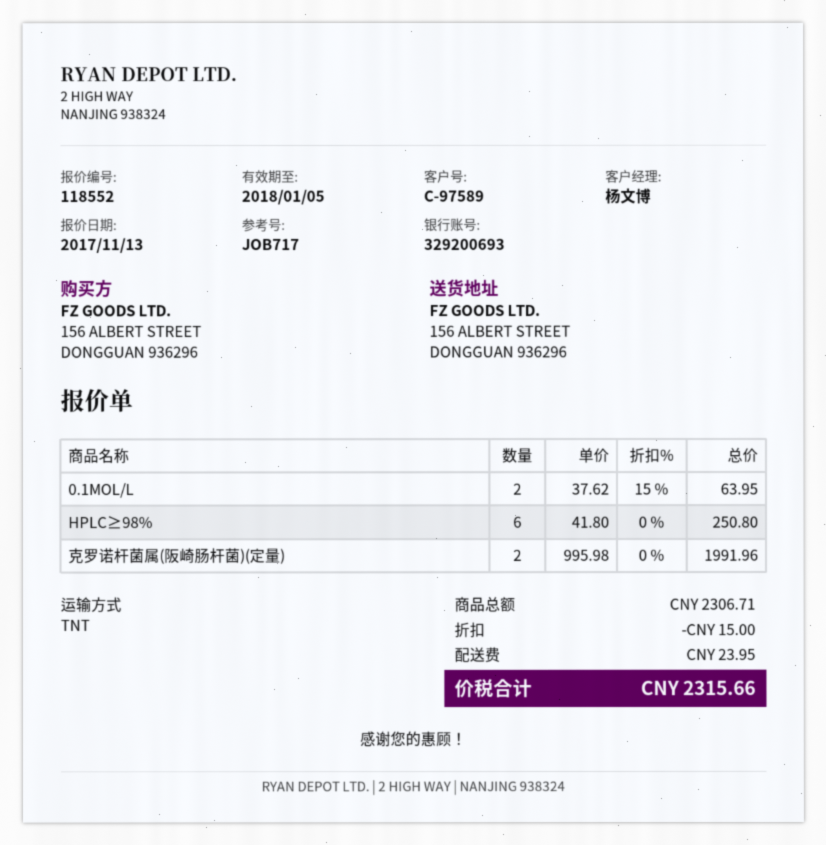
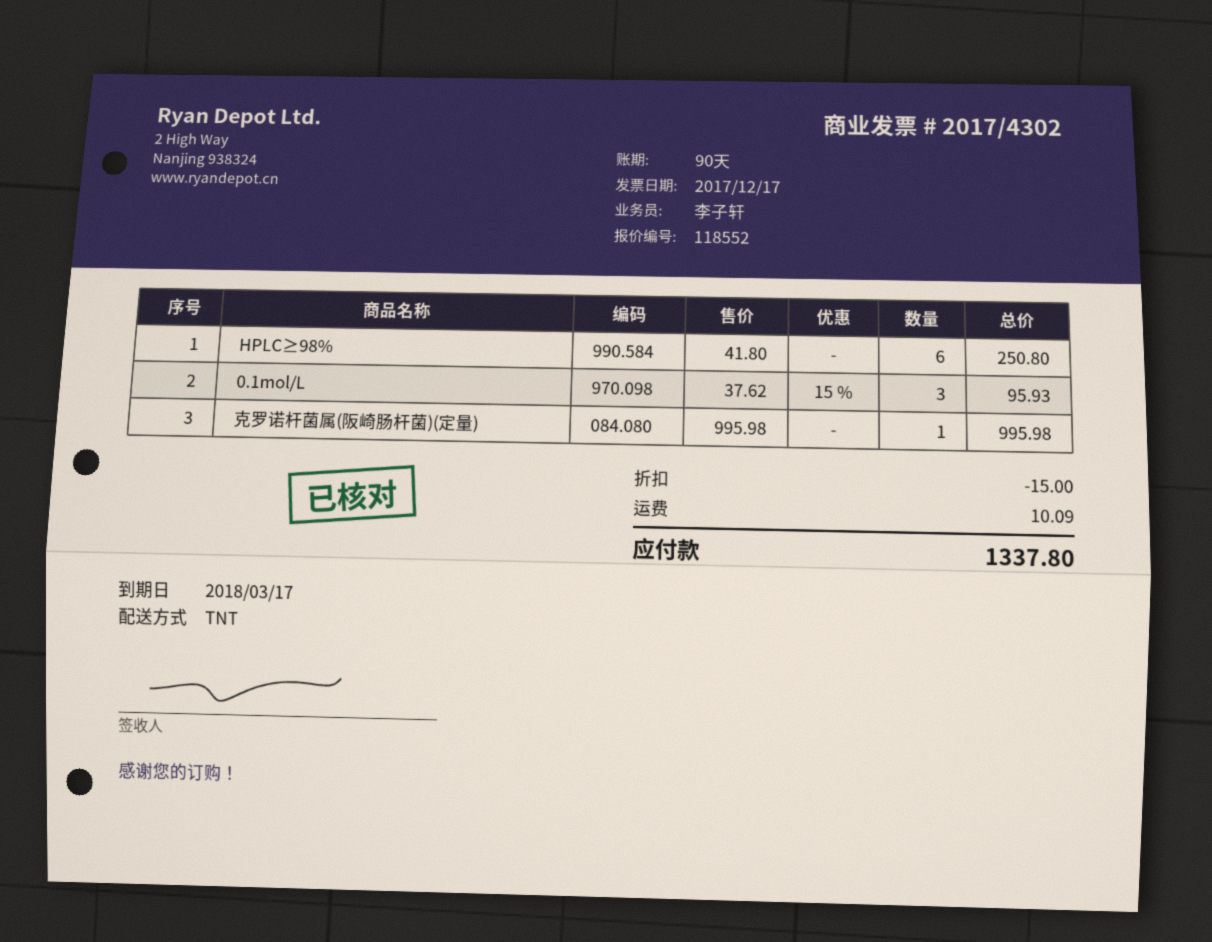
sales rep: 杨文博 -> 李子轩
0.1MOL/L: 2 x 37.62 - 15% = 63.95 -> 3 x 37.62 - 15% = 95.93
克罗诺杆菌属(阪崎肠杆菌)(定量): 2 x 995.98 = 1991.96 -> 1 x 995.98 = 995.98
shipping: 23.95 -> 10.09
total: 2315.66 -> 1337.80

